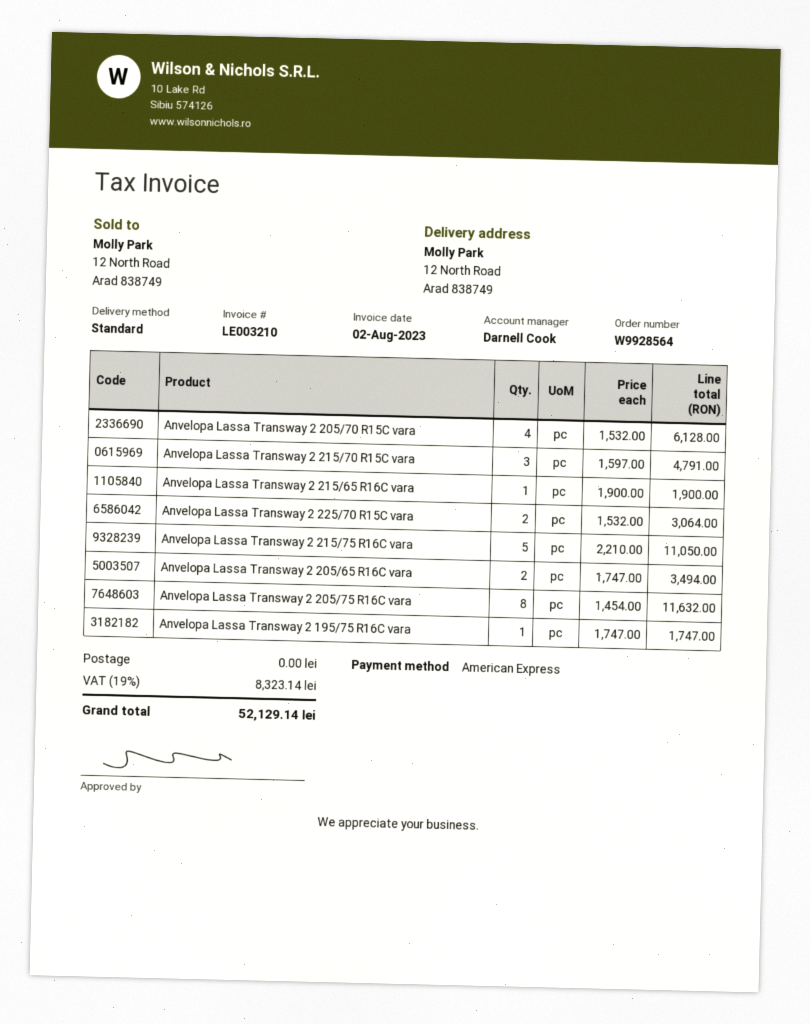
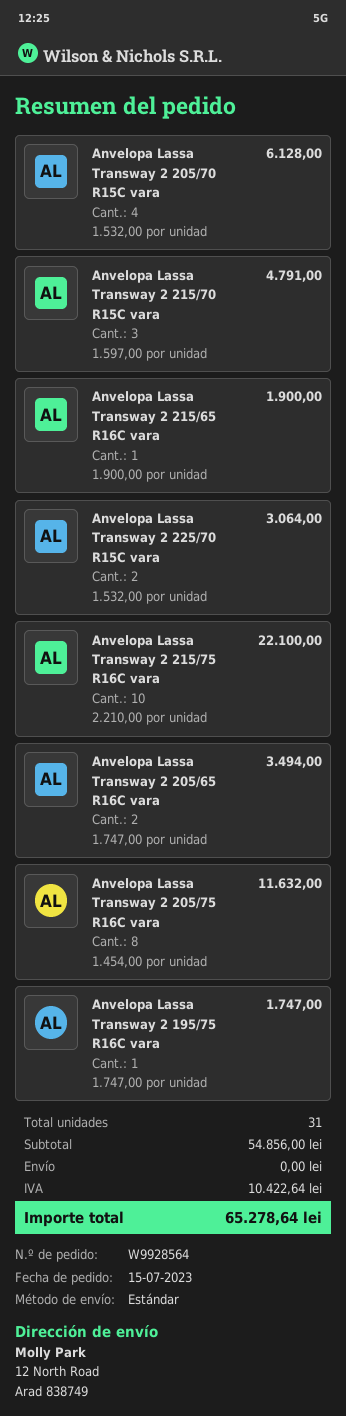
Anvelopa Lassa Transway 2 215/75 R16C vara: 5 x 2210.00 = 11050.00 -> 10 x 2210.00 = 22100.00
tax: 8323.14 -> 10422.64
total: 52129.14 -> 65278.64

